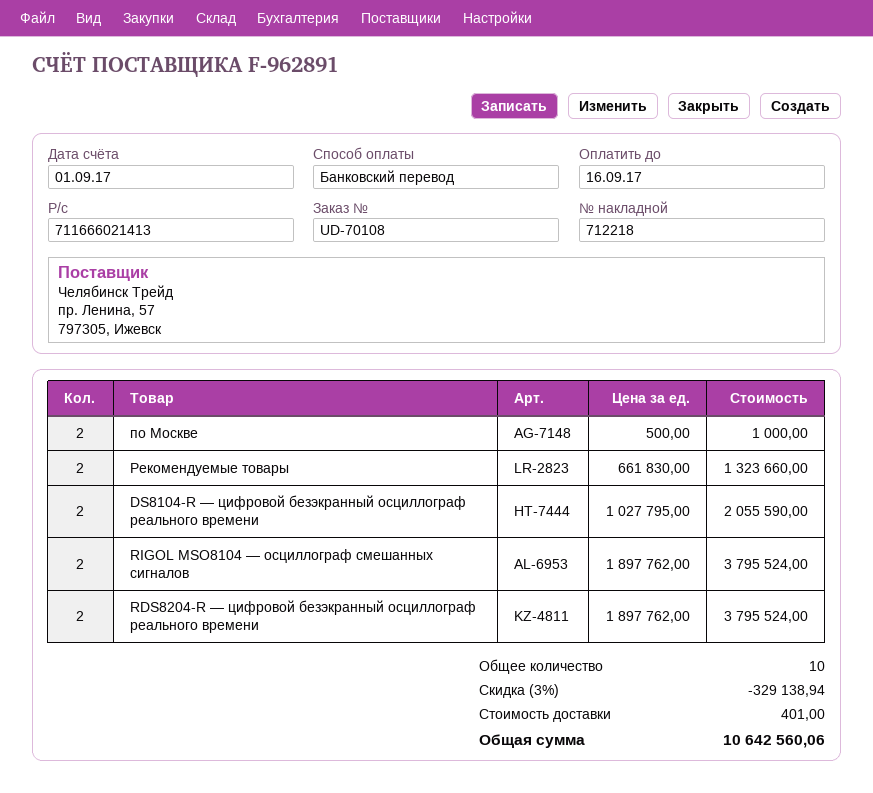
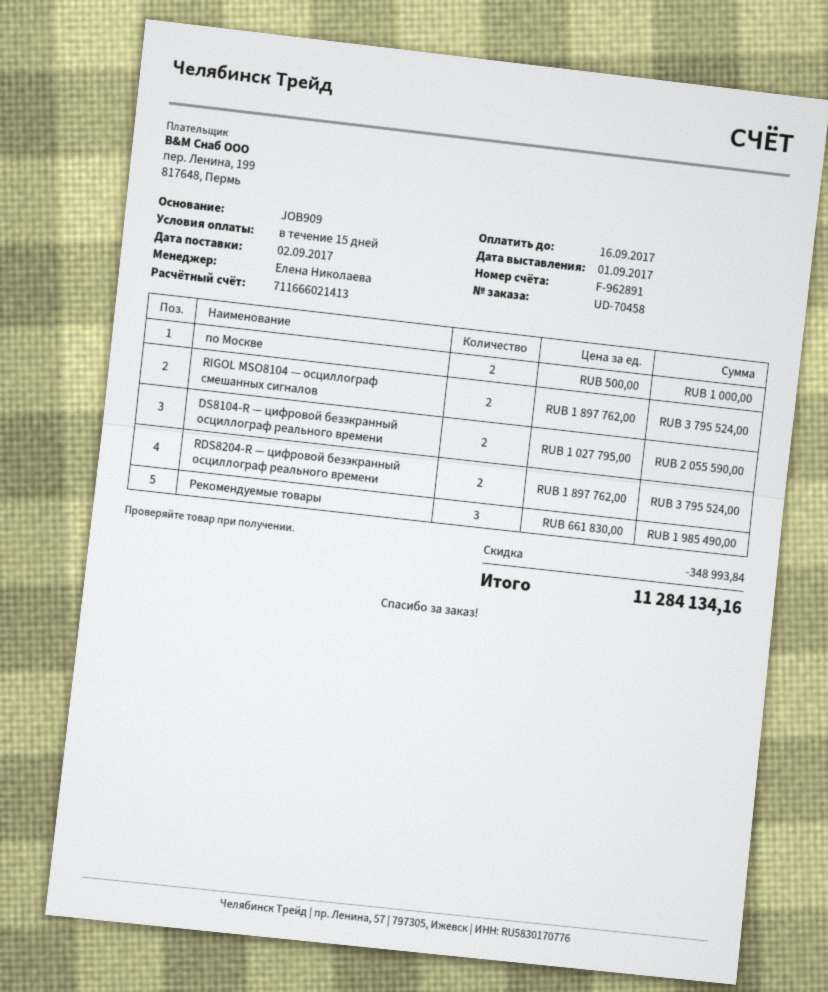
order number: UD-70108 -> UD-70458
Рекомендуемые товары: 2 x 661830.00 = 1323660.00 -> 3 x 661830.00 = 1985490.00
discount: 329138.94 -> 348993.84
shipping: 401.00 -> none
total: 10642560.06 -> 11284134.16

